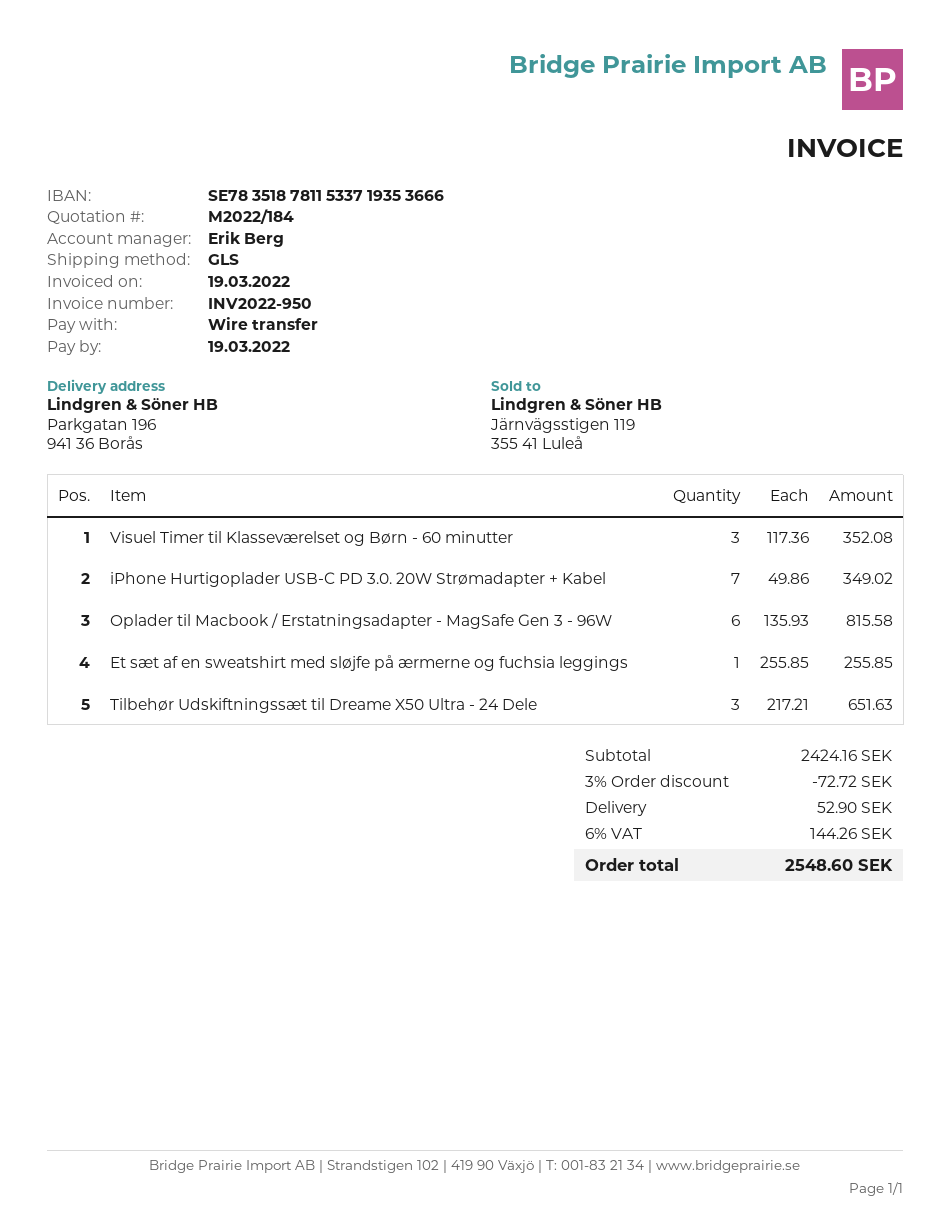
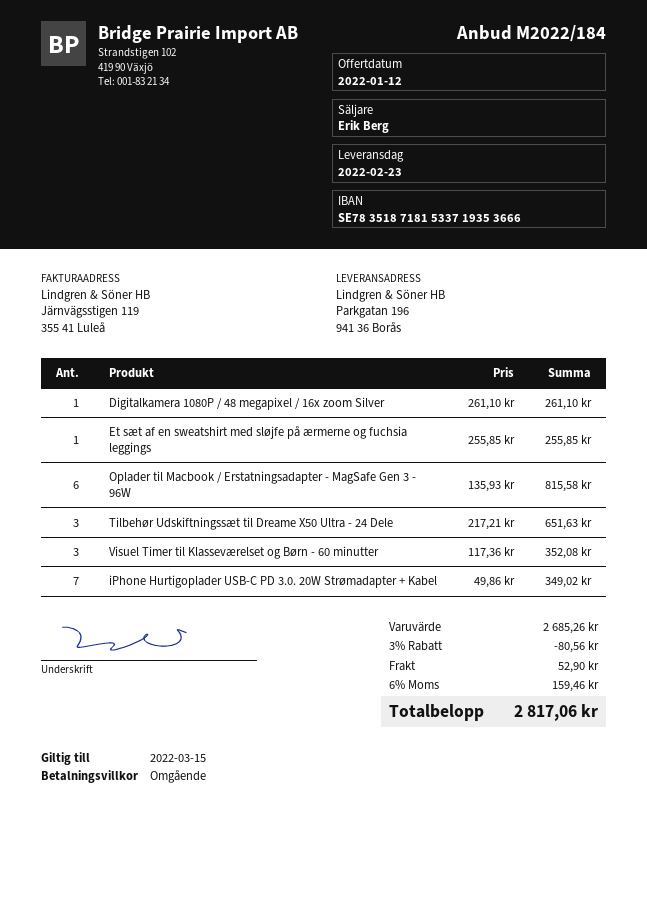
bank account: SE7835187811533719353666 -> SE7835187181533719353666
Digitalkamera 1080P / 48 megapixel / 16x zoom Silver: none -> 1 x 261.10 = 261.10
subtotal: 2424.16 -> 2685.26
discount: 3% = 72.72 -> 3% = 80.56
tax: 6% = 144.26 -> 6% = 159.46
total: 2548.60 -> 2817.06

